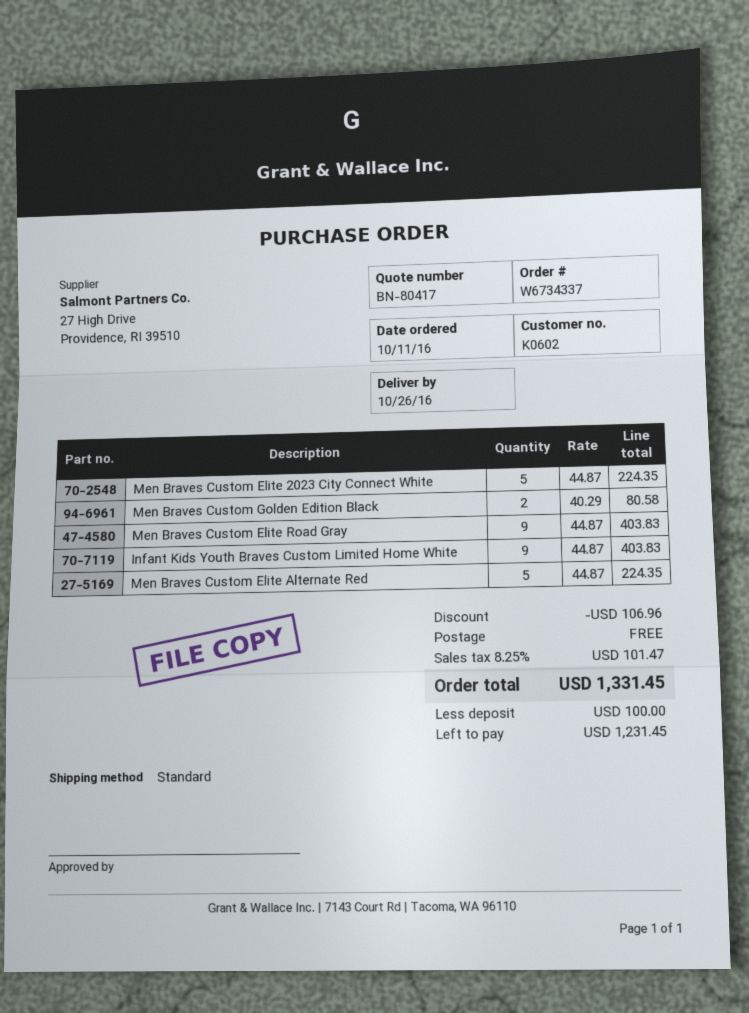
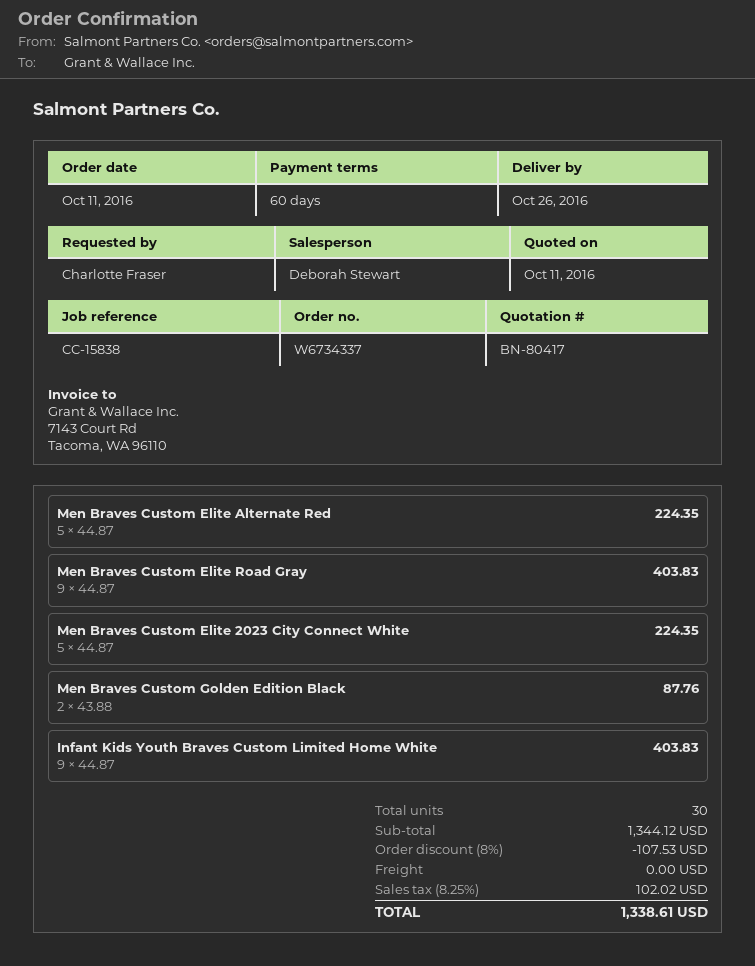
Men Braves Custom Golden Edition Black: 2 x 40.29 = 80.58 -> 2 x 43.88 = 87.76
discount: 106.96 -> 107.53
tax: 8.25% = 101.47 -> 8.25% = 102.02
total: 1331.45 -> 1338.61

